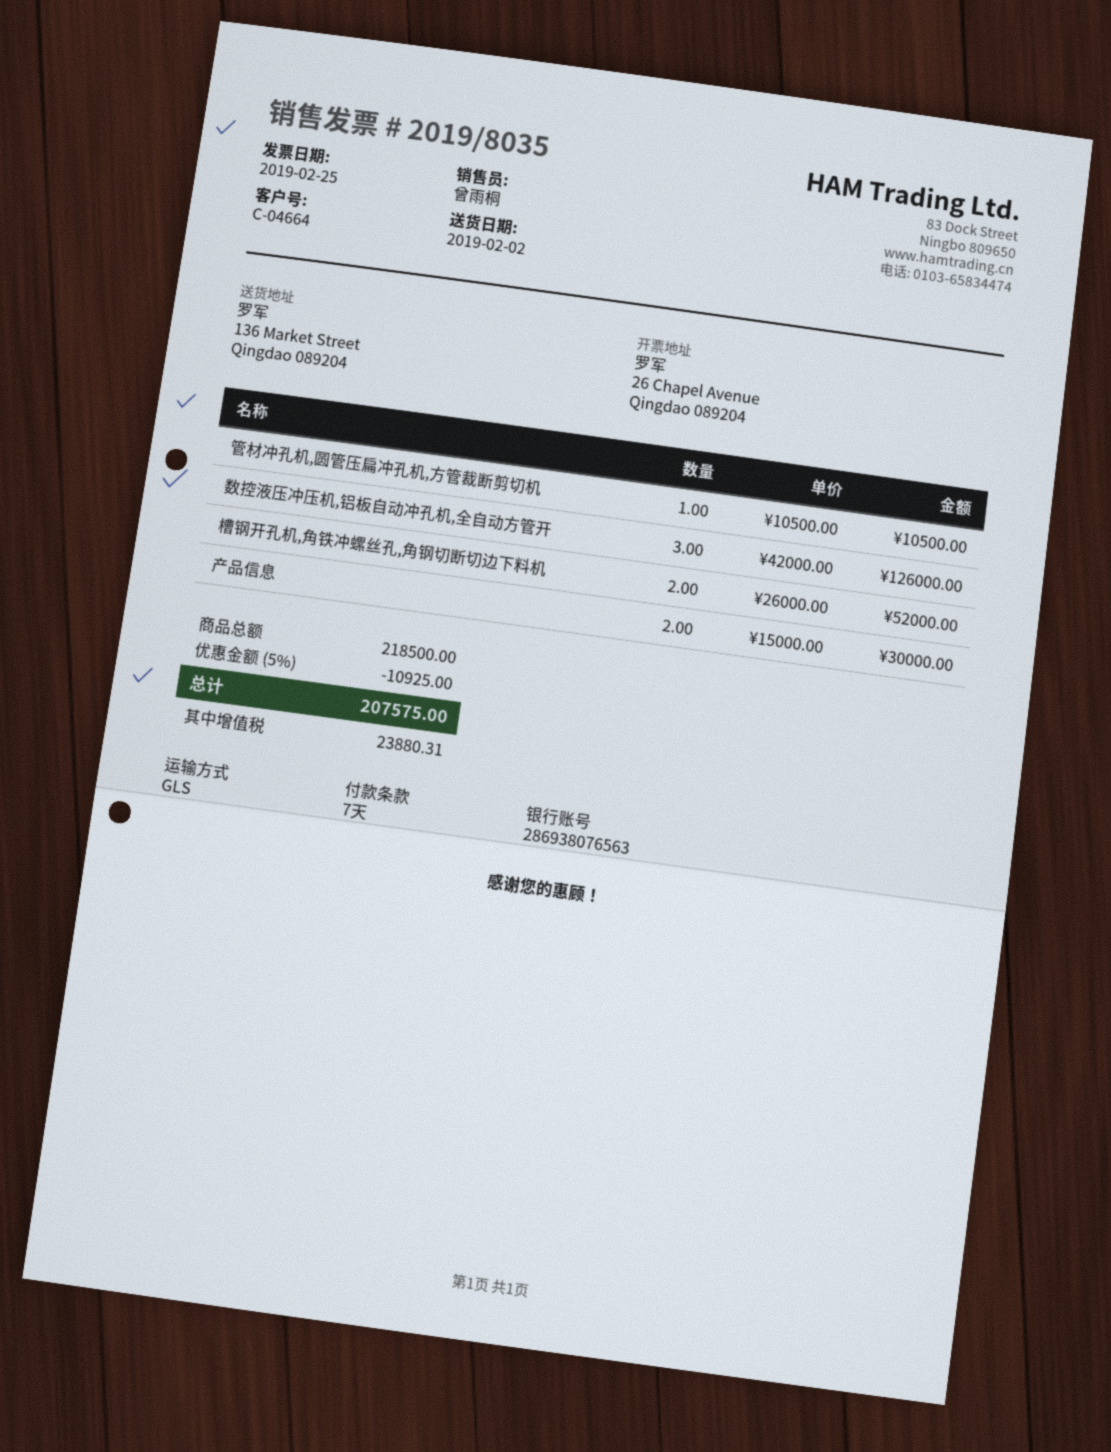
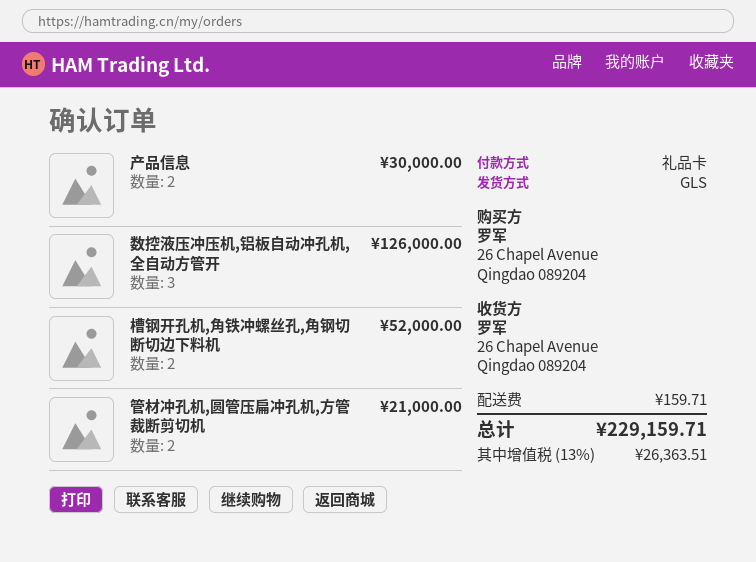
ship to: 136 Market Street, Qingdao 089204 -> 26 Chapel Avenue, Qingdao 089204
管材冲孔机,圆管压扁冲孔机,方管裁断剪切机: 1 for 10500.00 -> 2 for 21000.00
discount: 5% = 10925.00 -> none
shipping: none -> 159.71
tax: 23880.31 -> 26363.51
total: 207575.00 -> 229159.71

